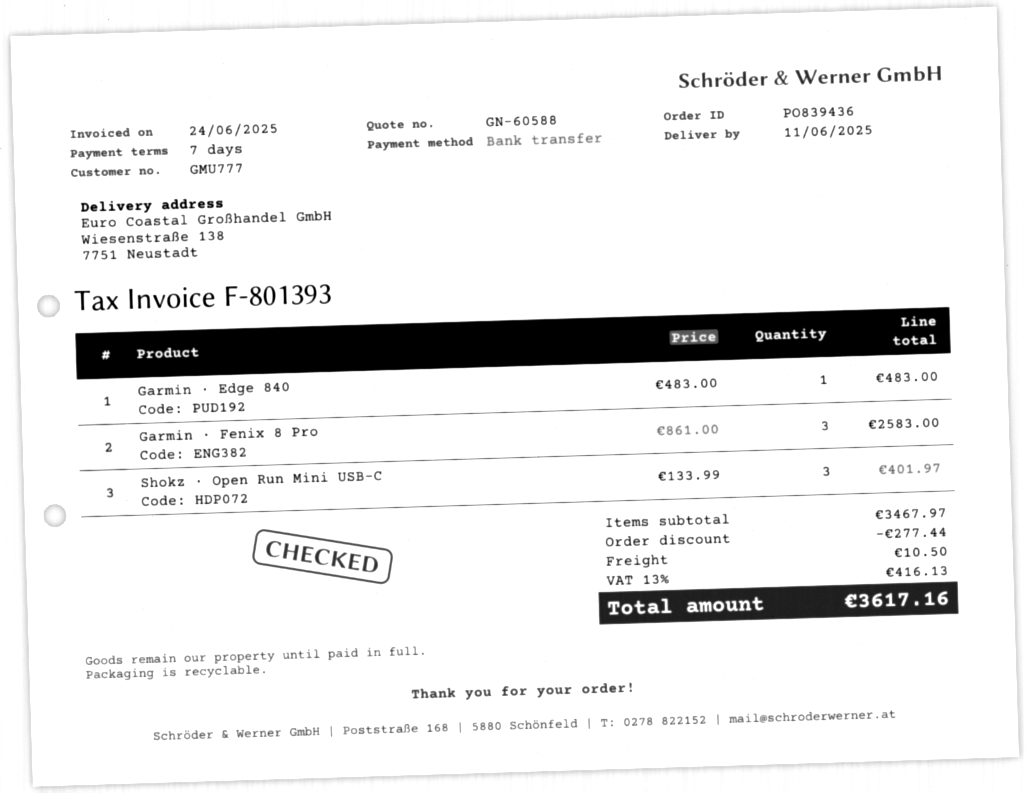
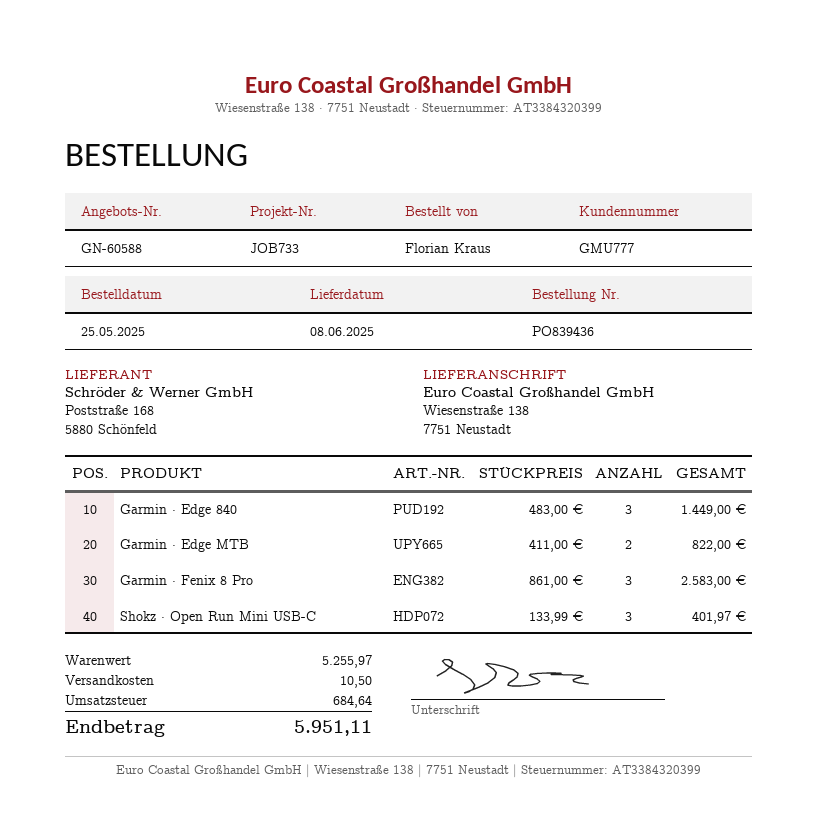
delivery date: 2025-06-11 -> 2025-06-08
Garmin · Edge 840: 1 x 483.00 = 483.00 -> 3 x 483.00 = 1449.00
Garmin · Edge MTB: none -> 2 x 411.00 = 822.00
subtotal: 3467.97 -> 5255.97
discount: 277.44 -> none
tax: 416.13 -> 684.64
total: 3617.16 -> 5951.11

